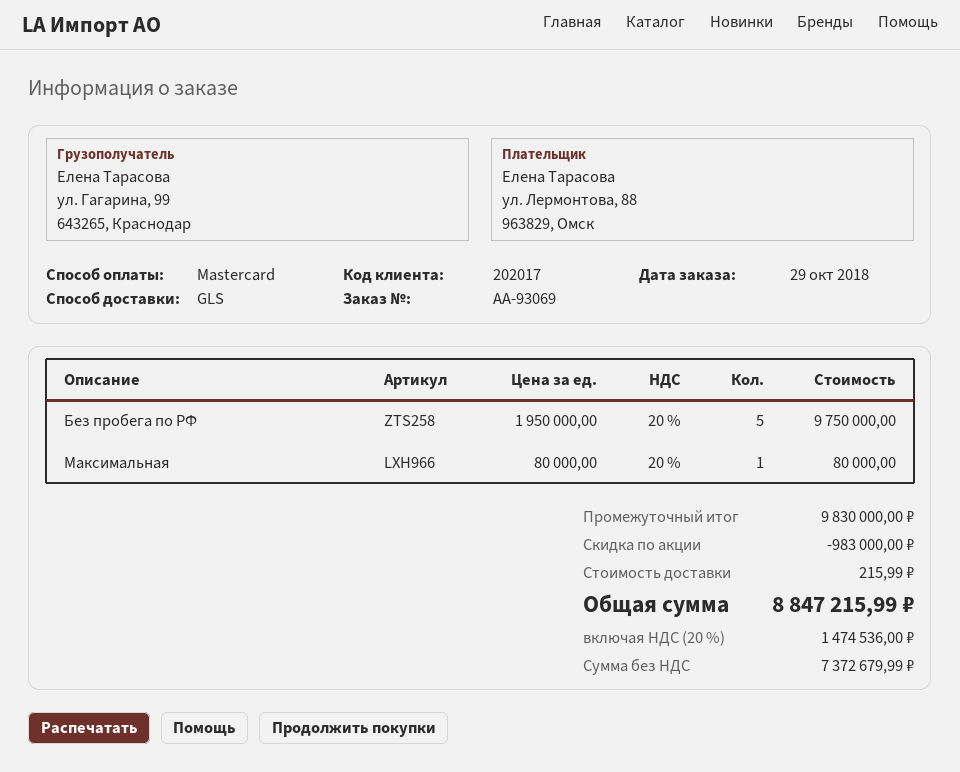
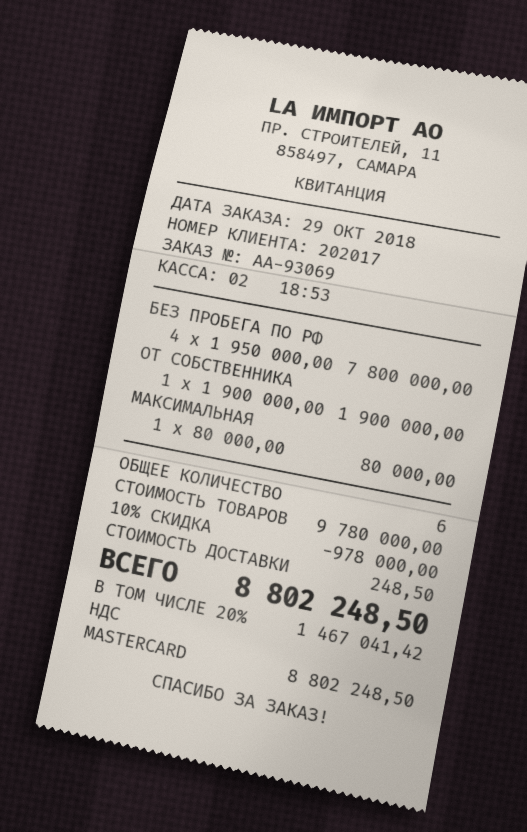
Без пробега по РФ: 5 x 1950000.00 = 9750000.00 -> 4 x 1950000.00 = 7800000.00
ОТ СОБСТВЕННИКА: none -> 1 x 1900000.00 = 1900000.00
subtotal: 9830000.00 -> 9780000.00
discount: 983000.00 -> 978000.00
shipping: 215.99 -> 248.50
tax: 20% = 1474536.00 -> 20% = 1467041.42
total: 8847215.99 -> 8802248.50

